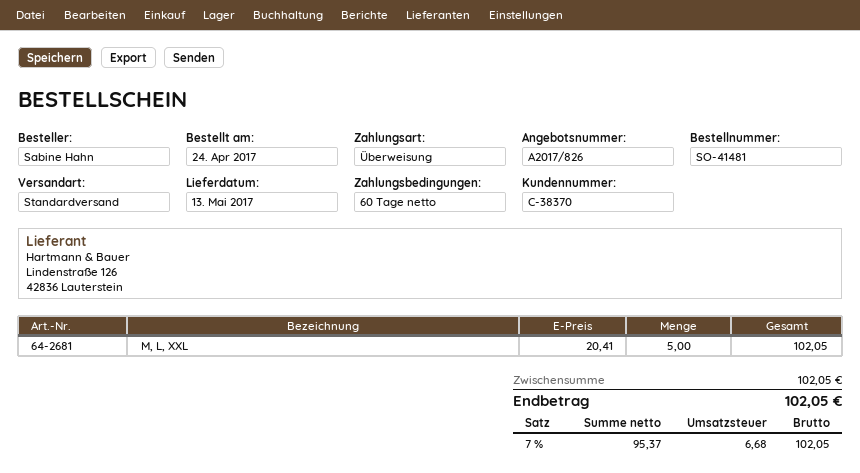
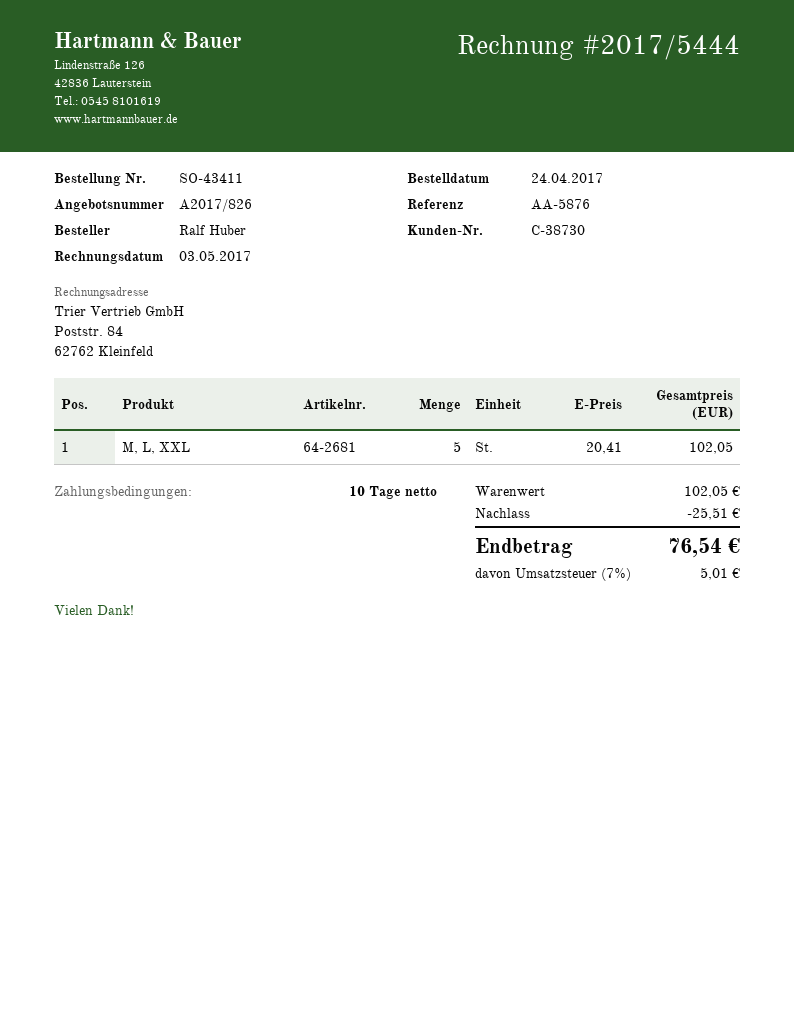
order number: SO-41481 -> SO-43411
payment terms: 60 days -> 10 days
customer number: C-38370 -> C-38730
ordered by: Sabine Hahn -> Ralf Huber
discount: none -> 25.51
tax: 7% = 6.68 -> 7% = 5.01
total: 102.05 -> 76.54

